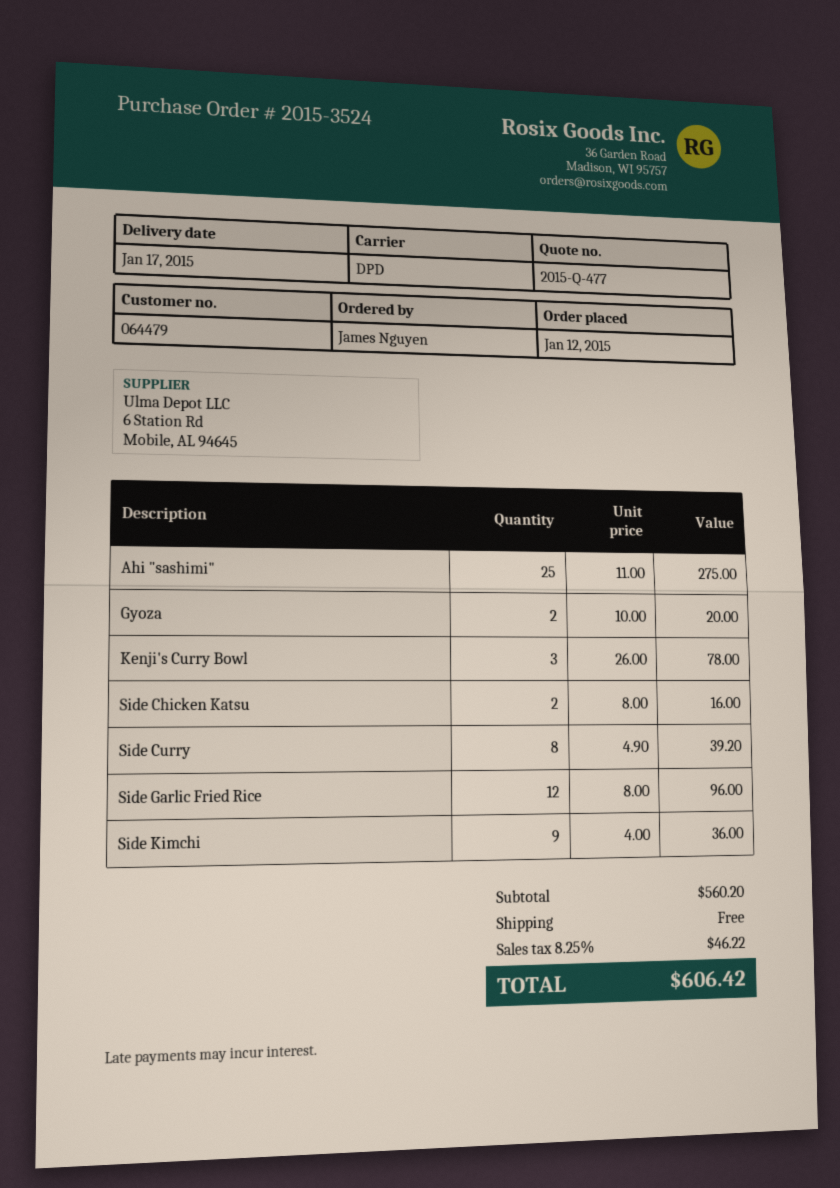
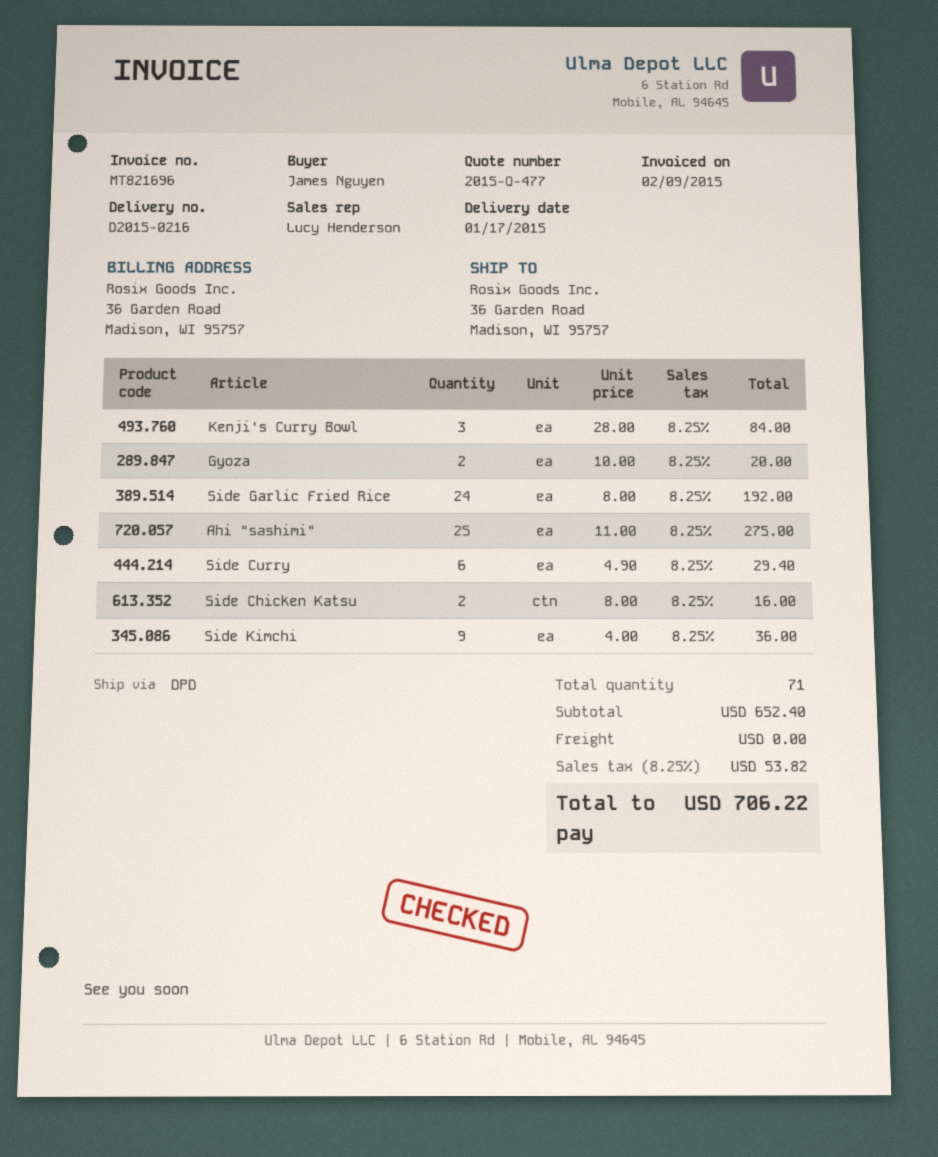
Kenji's Curry Bowl: 3 x 26.00 = 78.00 -> 3 x 28.00 = 84.00
Side Curry: 8 x 4.90 = 39.20 -> 6 x 4.90 = 29.40
Side Garlic Fried Rice: 12 x 8.00 = 96.00 -> 24 x 8.00 = 192.00
subtotal: 560.20 -> 652.40
tax: 8.25% = 46.22 -> 8.25% = 53.82
total: 606.42 -> 706.22

